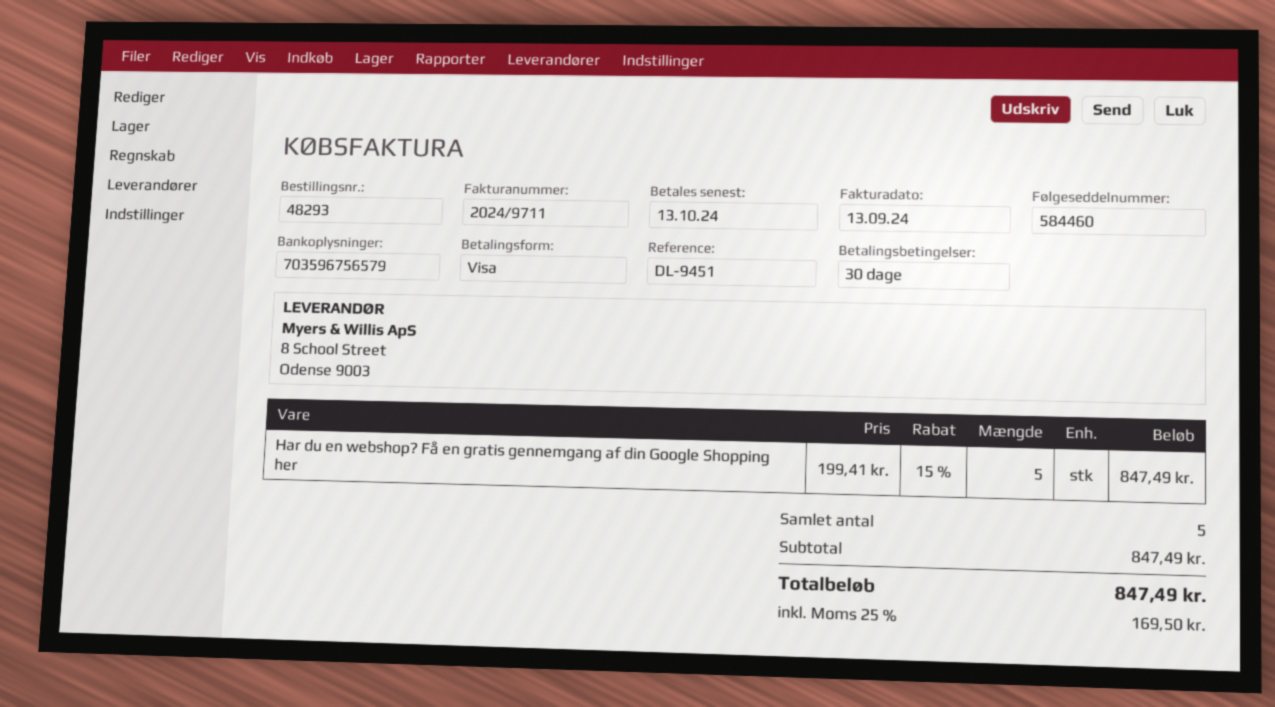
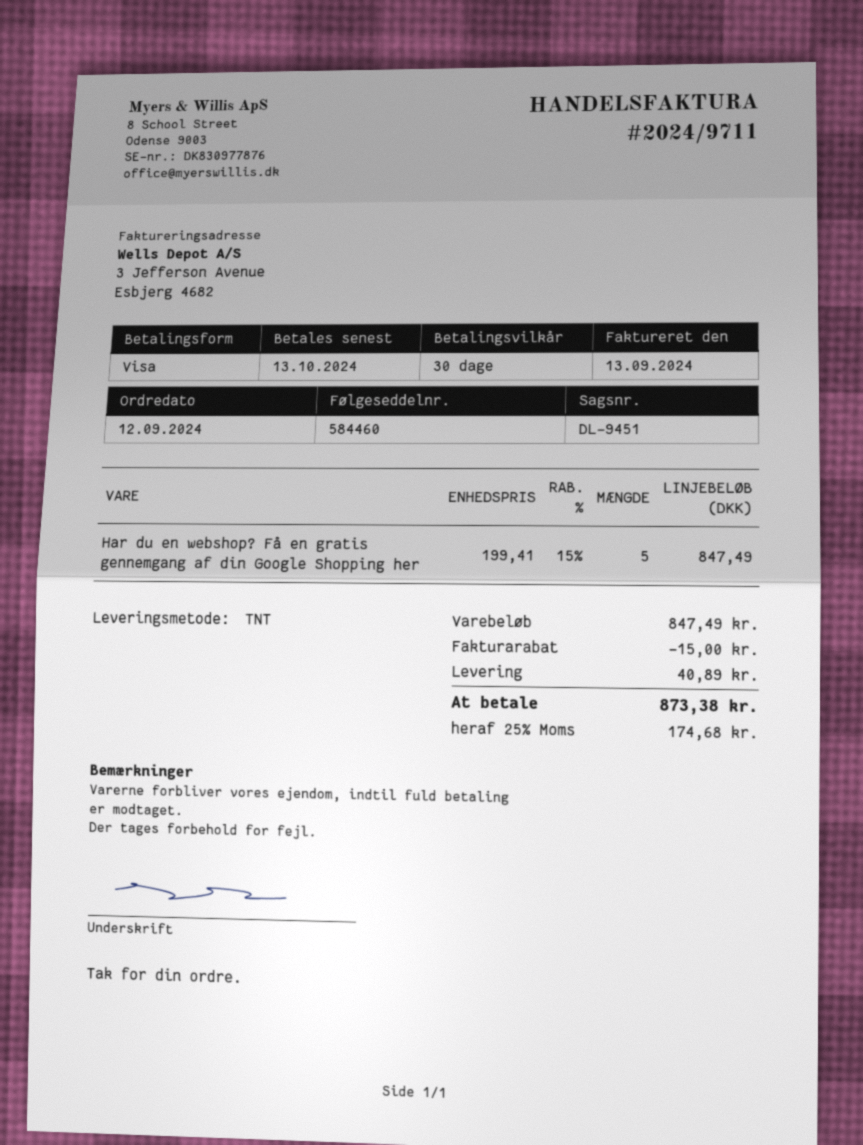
discount: none -> 15.00
shipping: none -> 40.89
tax: 25% = 169.50 -> 25% = 174.68
total: 847.49 -> 873.38

